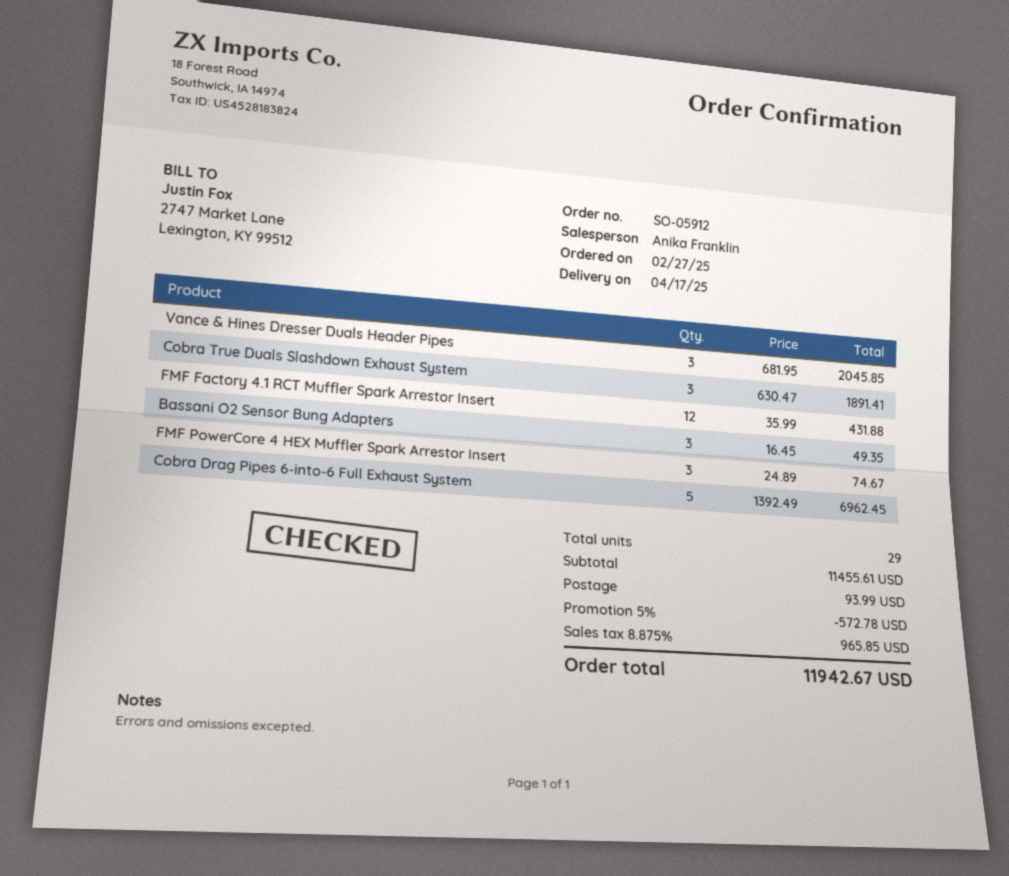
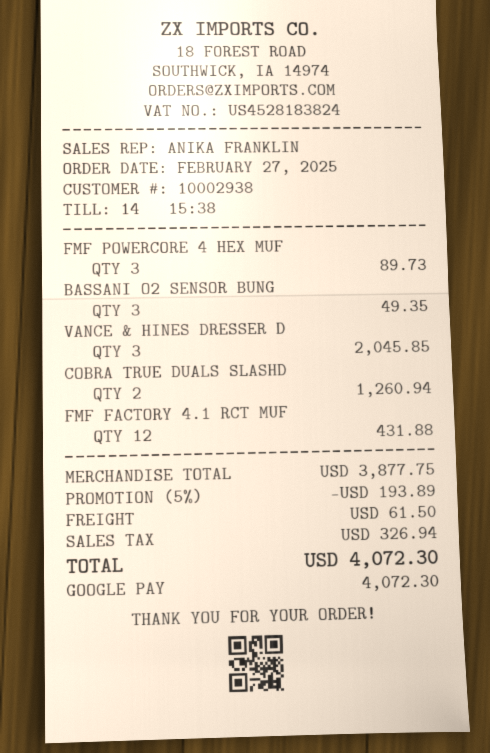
Cobra True Duals Slashdown Exhaust System: 3 for 1891.41 -> 2 for 1260.94
FMF PowerCore 4 HEX Muffler Spark Arrestor Insert: 3 for 74.67 -> 3 for 89.73
Cobra Drag Pipes 6-into-6 Full Exhaust System: 5 for 6962.45 -> none
subtotal: 11455.61 -> 3877.75
discount: 5% = 572.78 -> 5% = 193.89
shipping: 93.99 -> 61.50
tax: 965.85 -> 326.94
total: 11942.67 -> 4072.30

